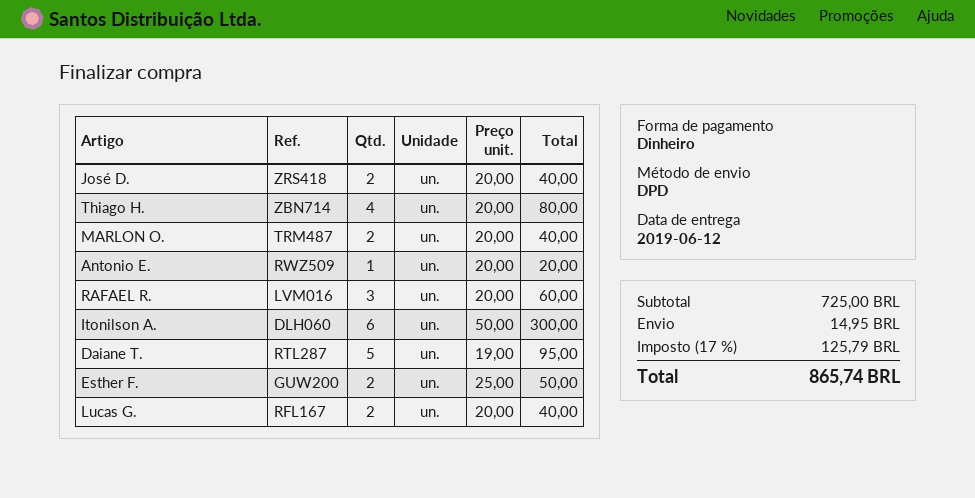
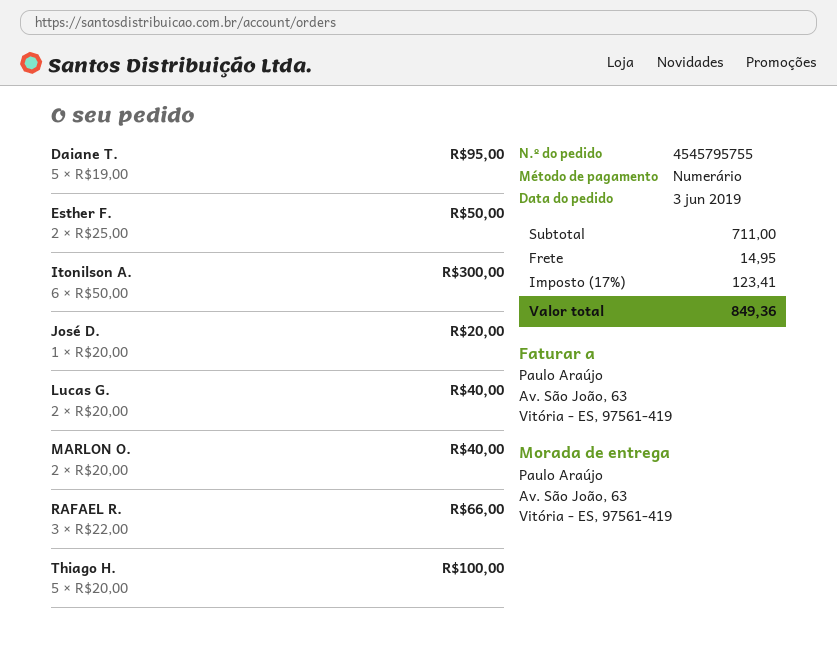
José D.: 2 x 20.00 = 40.00 -> 1 x 20.00 = 20.00
Thiago H.: 4 x 20.00 = 80.00 -> 5 x 20.00 = 100.00
Antonio E.: 1 x 20.00 = 20.00 -> none
RAFAEL R.: 3 x 20.00 = 60.00 -> 3 x 22.00 = 66.00
subtotal: 725.00 -> 711.00
tax: 17% = 125.79 -> 17% = 123.41
total: 865.74 -> 849.36

